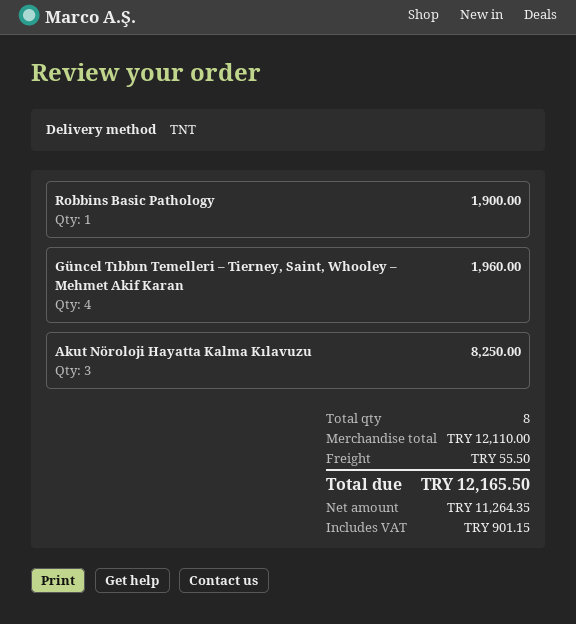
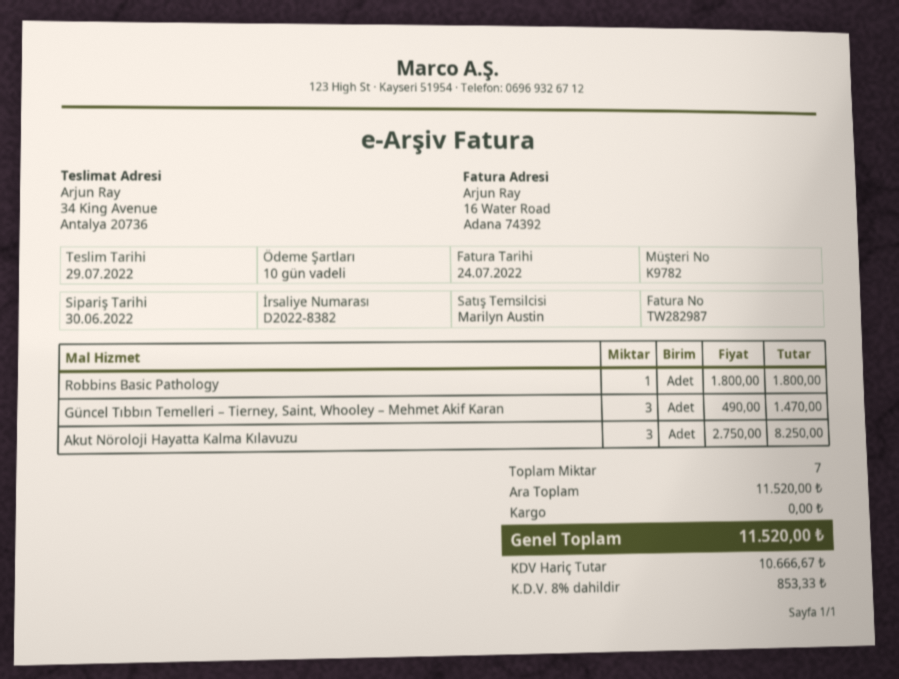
Robbins Basic Pathology: 1 for 1900.00 -> 1 for 1800.00
Güncel Tıbbın Temelleri – Tierney, Saint, Whooley – Mehmet Akif Karan: 4 for 1960.00 -> 3 for 1470.00
total quantity: 8 -> 7
subtotal: 12110.00 -> 11520.00
shipping: 55.50 -> 0.00
net: 11264.35 -> 10666.67
tax: 901.15 -> 853.33
total: 12165.50 -> 11520.00

